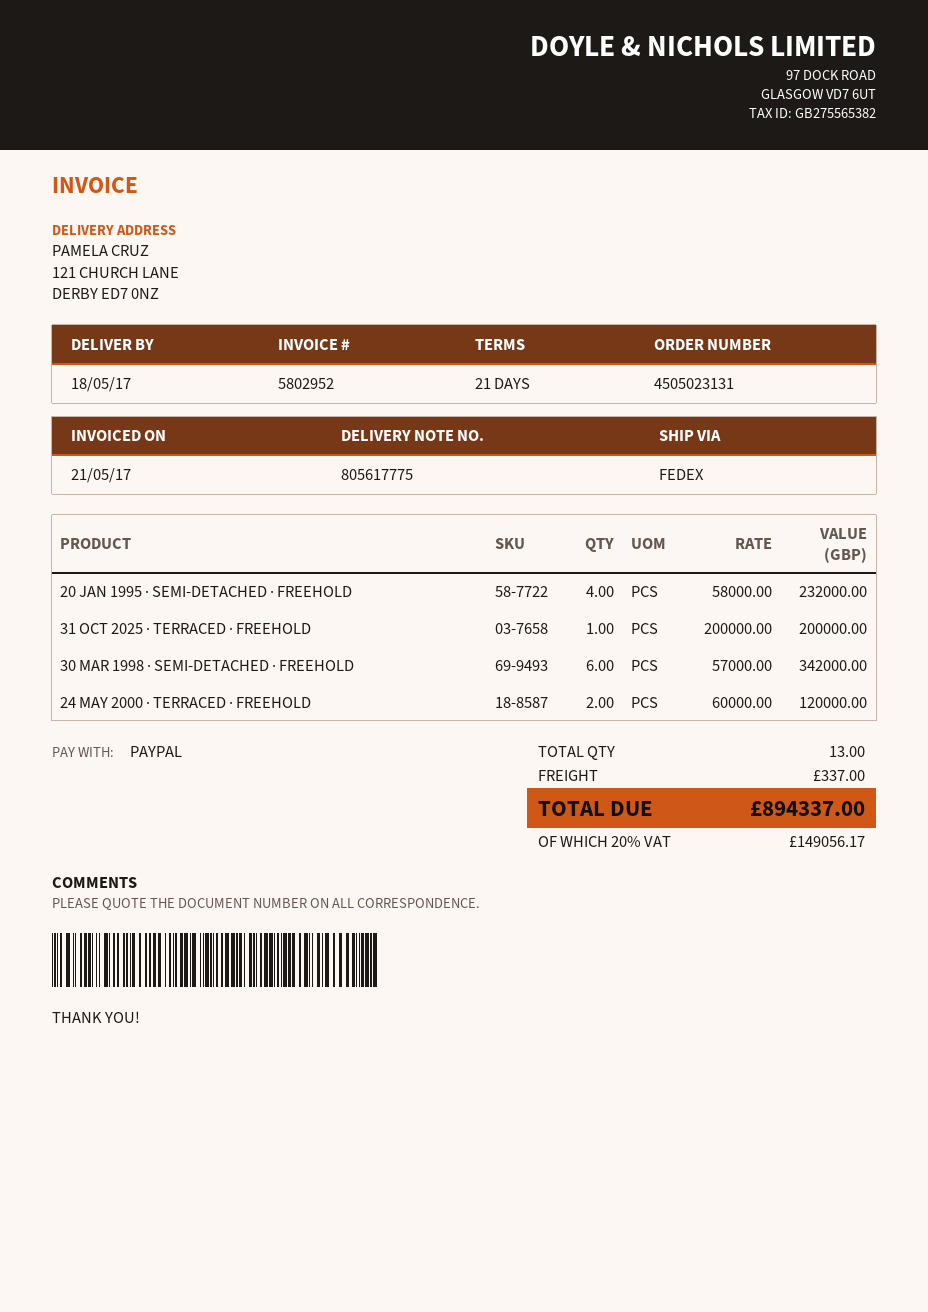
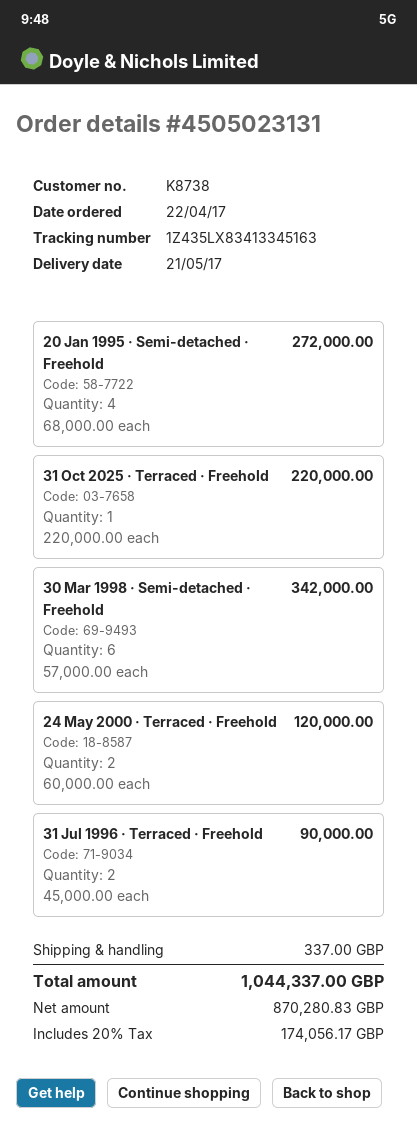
delivery date: 2017-05-18 -> 2017-05-21
20 JAN 1995 · SEMI-DETACHED · FREEHOLD: 4 x 58000.00 = 232000.00 -> 4 x 68000.00 = 272000.00
31 OCT 2025 · TERRACED · FREEHOLD: 1 x 200000.00 = 200000.00 -> 1 x 220000.00 = 220000.00
31 Jul 1996 · Terraced · Freehold: none -> 2 x 45000.00 = 90000.00
tax: 20% = 149056.17 -> 20% = 174056.17
total: 894337.00 -> 1044337.00

